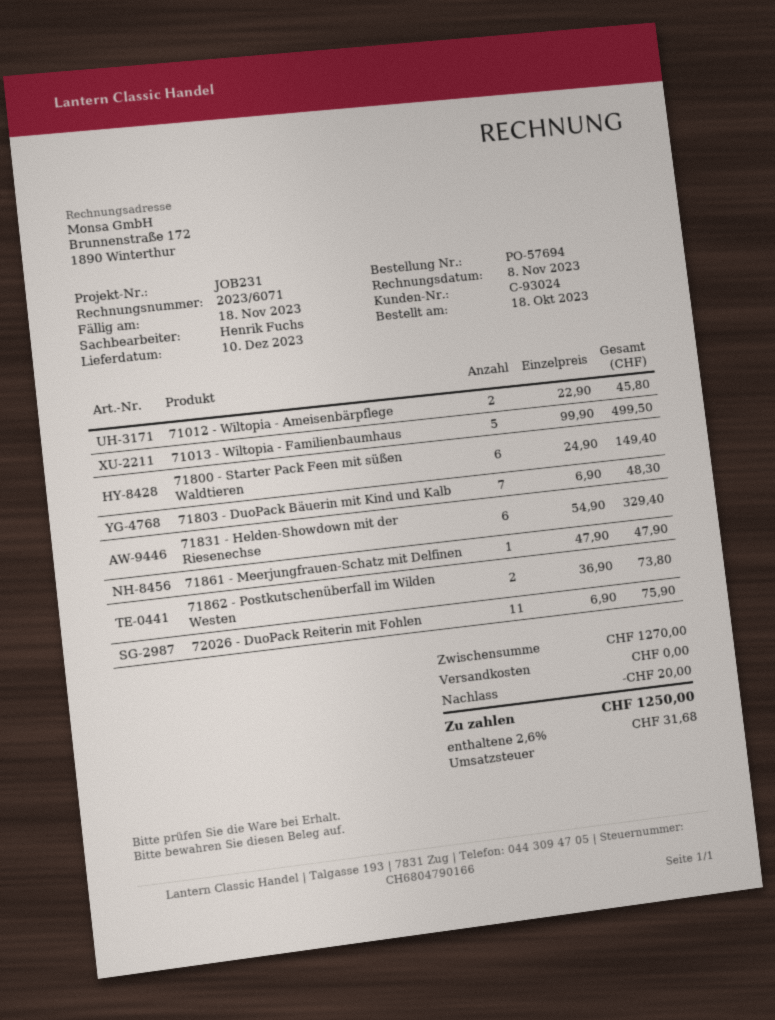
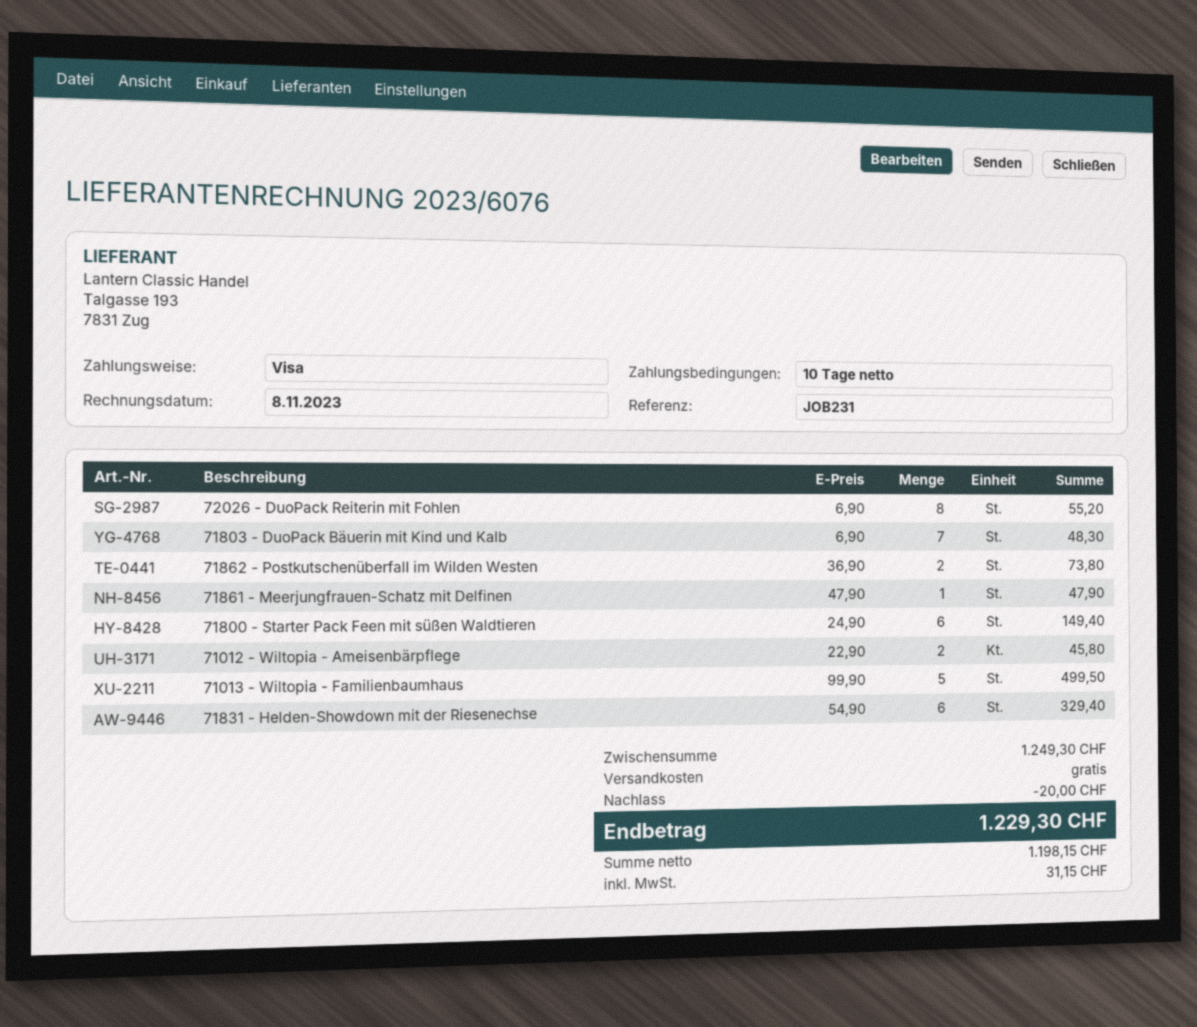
invoice number: 2023/6071 -> 2023/6076
72026 - DuoPack Reiterin mit Fohlen: 11 x 6.90 = 75.90 -> 8 x 6.90 = 55.20
subtotal: 1270.00 -> 1249.30
tax: 31.68 -> 31.15
total: 1250.00 -> 1229.30

